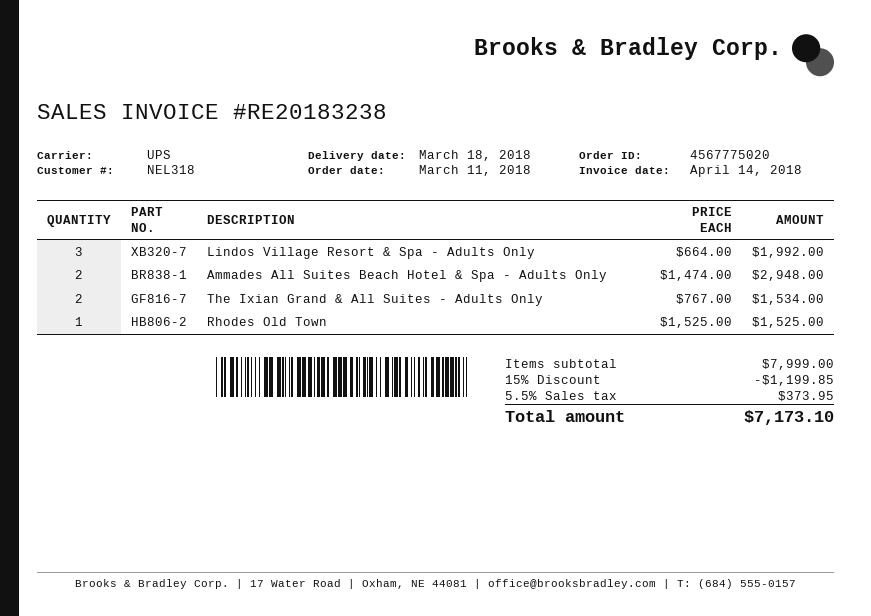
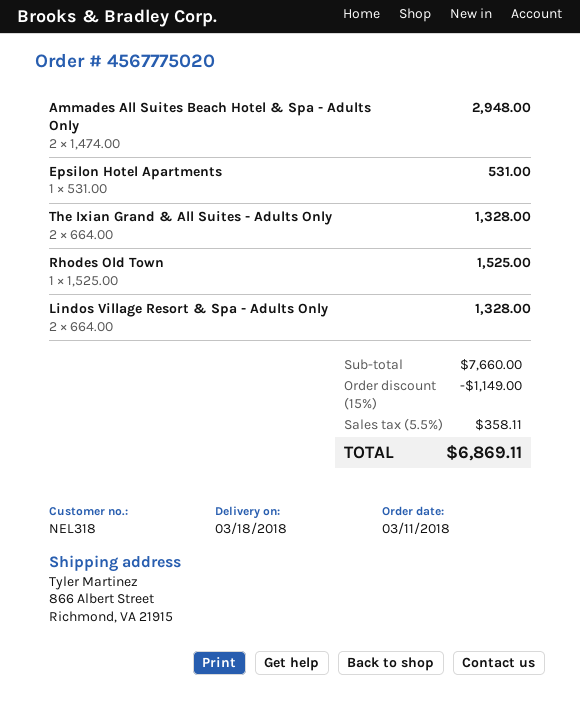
Lindos Village Resort & Spa - Adults Only: 3 x 664.00 = 1992.00 -> 2 x 664.00 = 1328.00
The Ixian Grand & All Suites - Adults Only: 2 x 767.00 = 1534.00 -> 2 x 664.00 = 1328.00
Epsilon Hotel Apartments: none -> 1 x 531.00 = 531.00
subtotal: 7999.00 -> 7660.00
discount: 15% = 1199.85 -> 15% = 1149.00
tax: 5.5% = 373.95 -> 5.5% = 358.11
total: 7173.10 -> 6869.11

